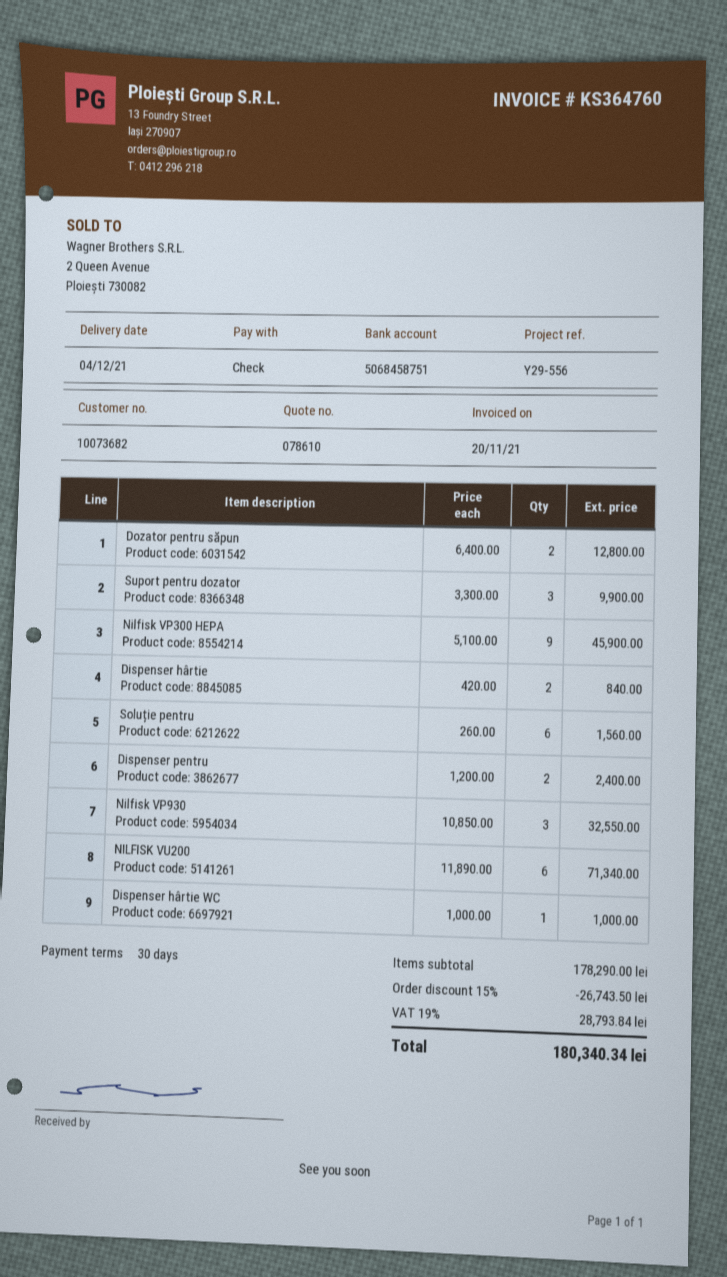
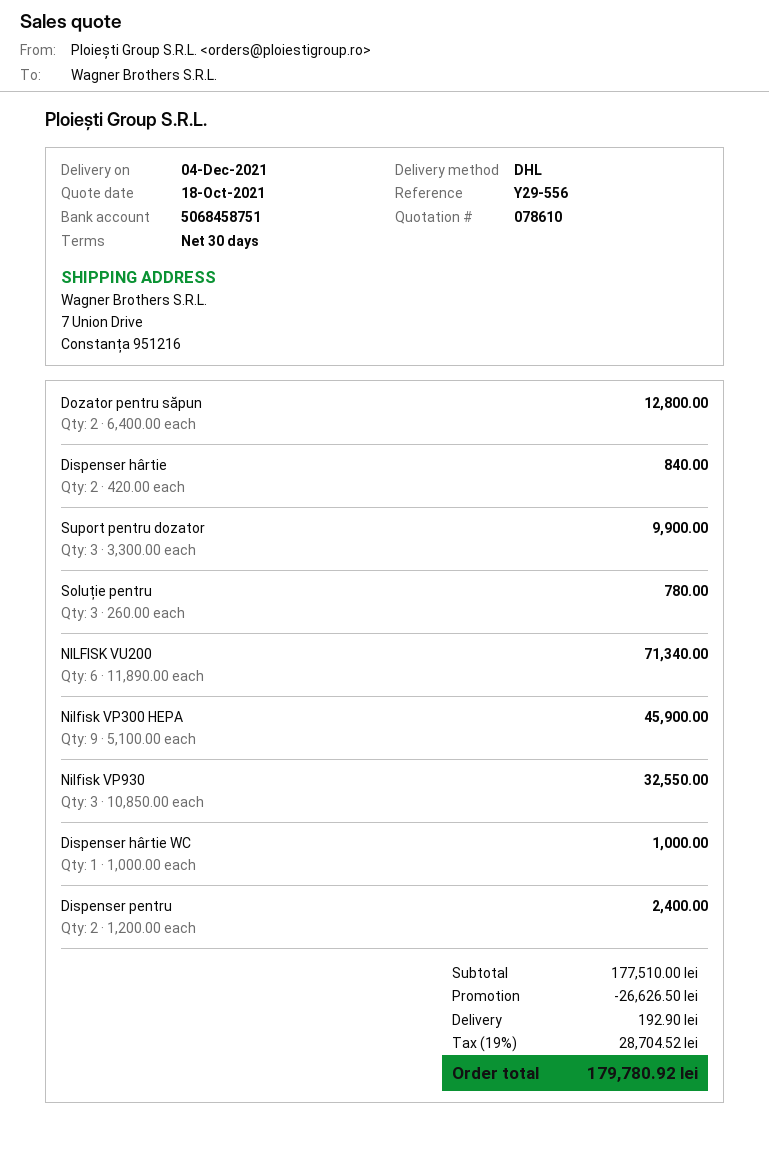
Soluție pentru: 6 x 260.00 = 1560.00 -> 3 x 260.00 = 780.00
subtotal: 178290.00 -> 177510.00
discount: 26743.50 -> 26626.50
shipping: none -> 192.90
tax: 19% = 28793.84 -> 19% = 28704.52
total: 180340.34 -> 179780.92

